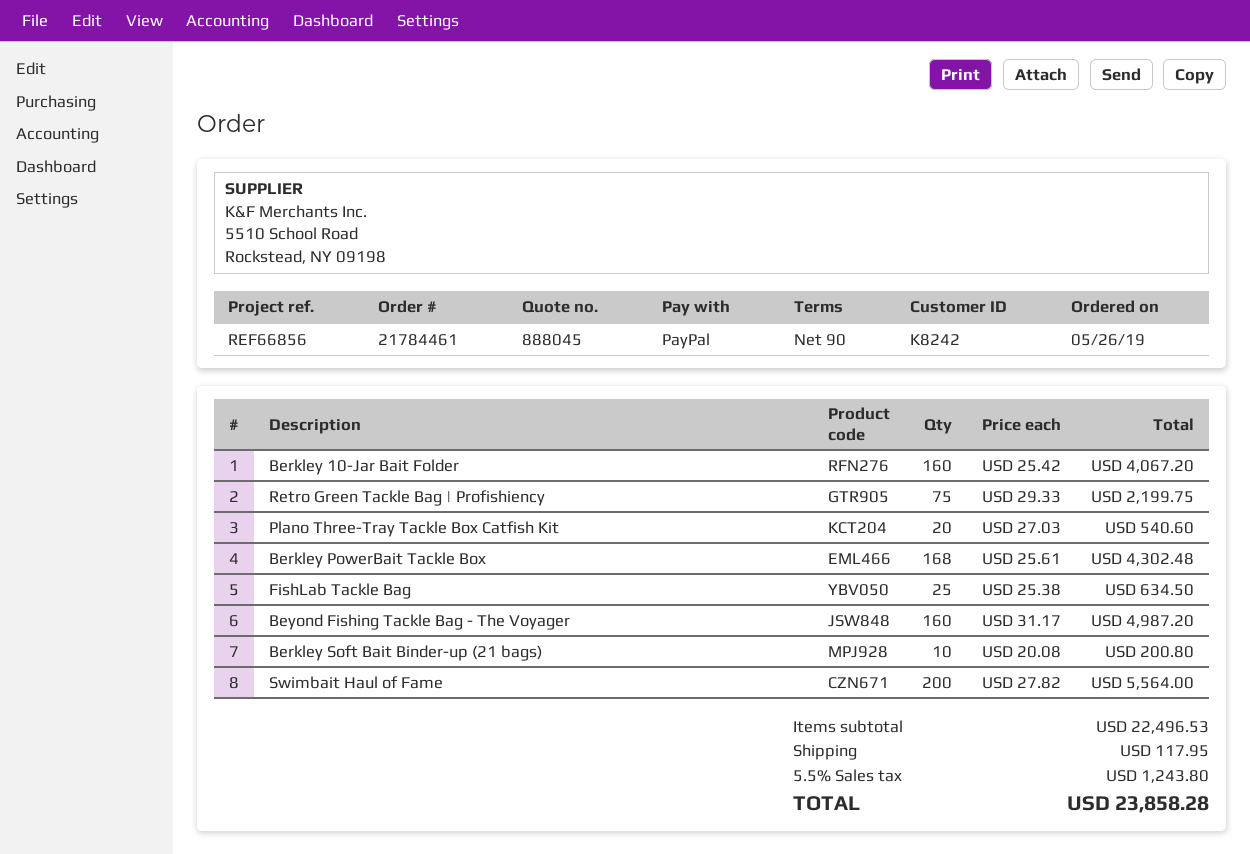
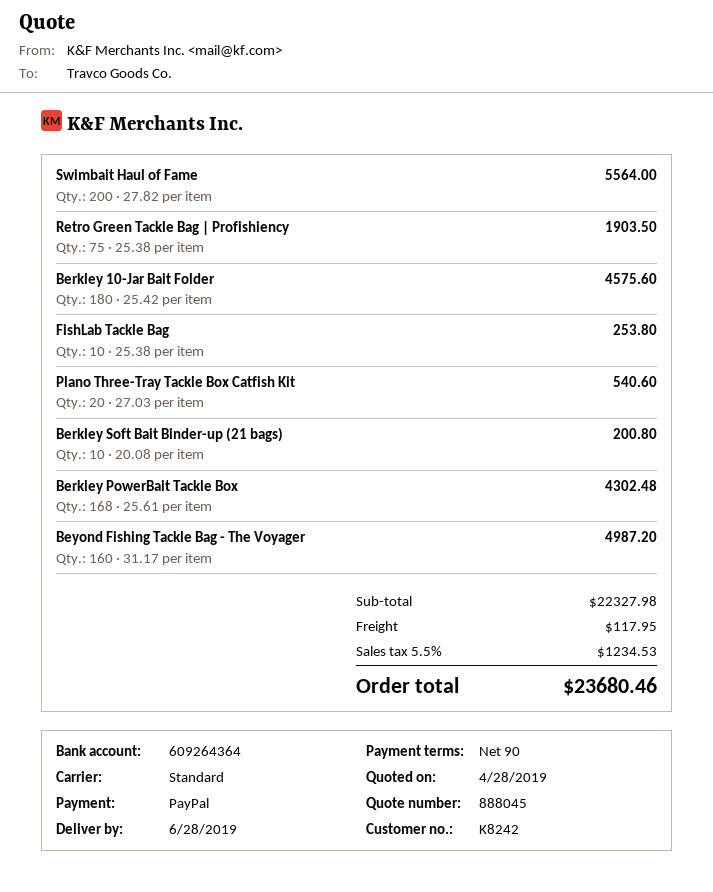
Berkley 10-Jar Bait Folder: 160 x 25.42 = 4067.20 -> 180 x 25.42 = 4575.60
Retro Green Tackle Bag | Profishiency: 75 x 29.33 = 2199.75 -> 75 x 25.38 = 1903.50
FishLab Tackle Bag: 25 x 25.38 = 634.50 -> 10 x 25.38 = 253.80
subtotal: 22496.53 -> 22327.98
tax: 5.5% = 1243.80 -> 5.5% = 1234.53
total: 23858.28 -> 23680.46

